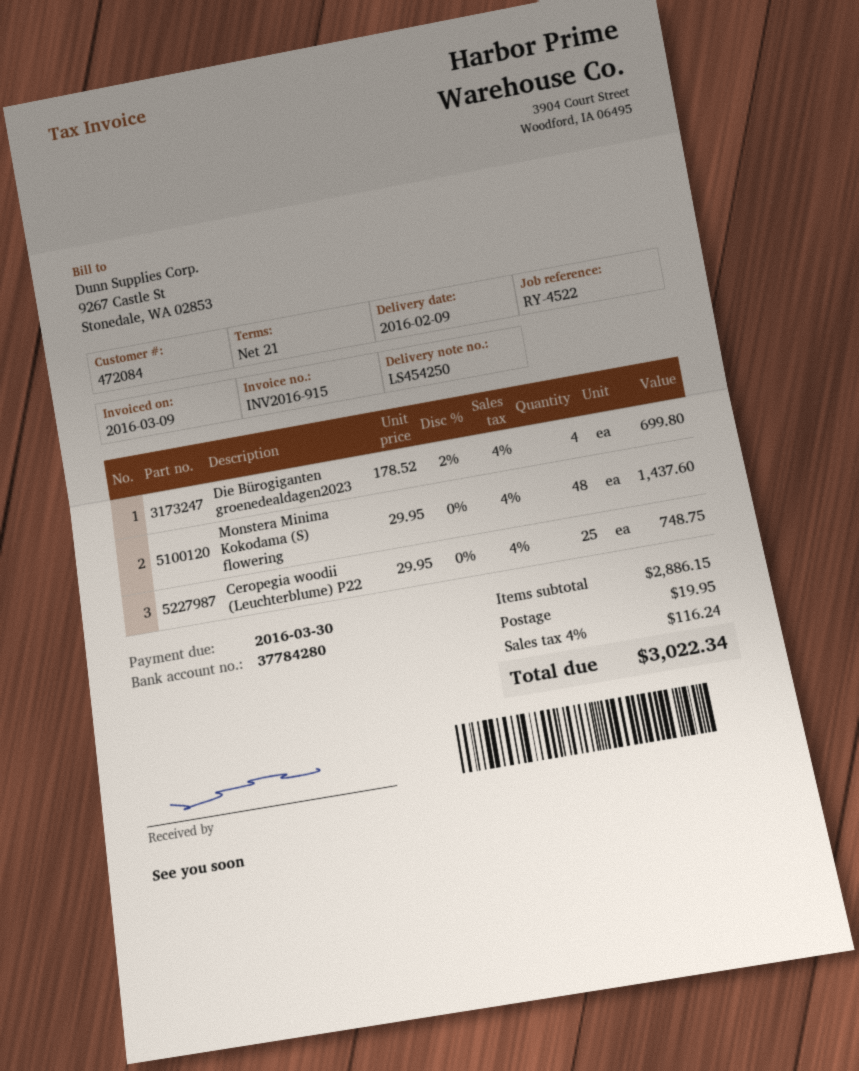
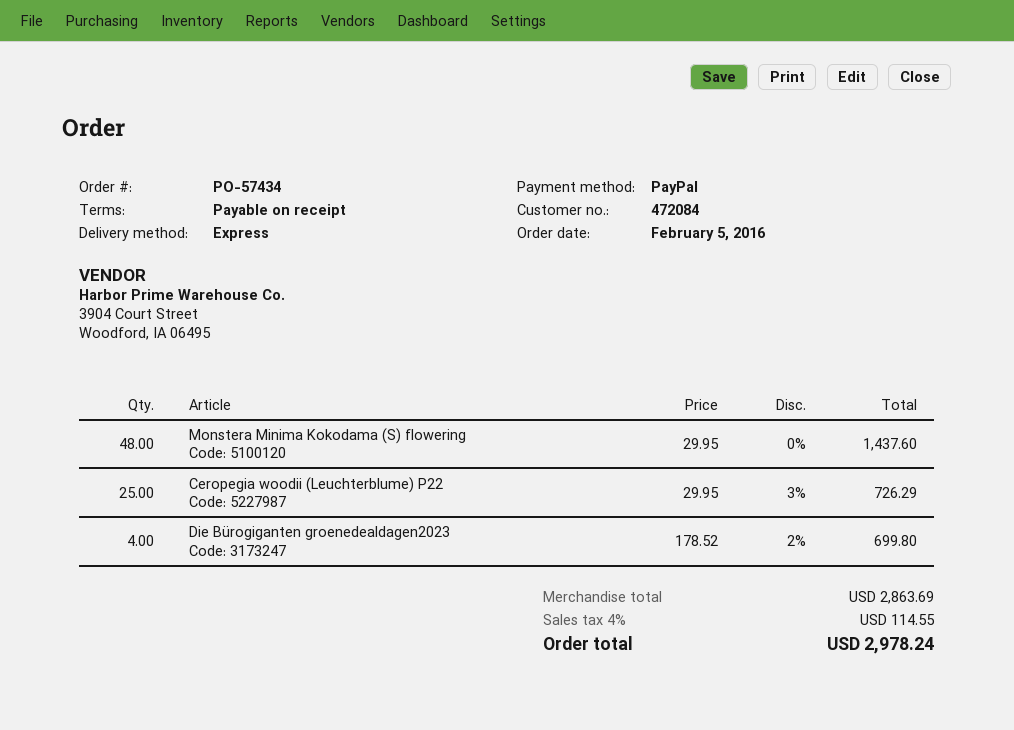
payment terms: 21 days -> on receipt
Ceropegia woodii (Leuchterblume) P22: 25 x 29.95 = 748.75 -> 25 x 29.95 - 3% = 726.29
subtotal: 2886.15 -> 2863.69
shipping: 19.95 -> none
tax: 4% = 116.24 -> 4% = 114.55
total: 3022.34 -> 2978.24

